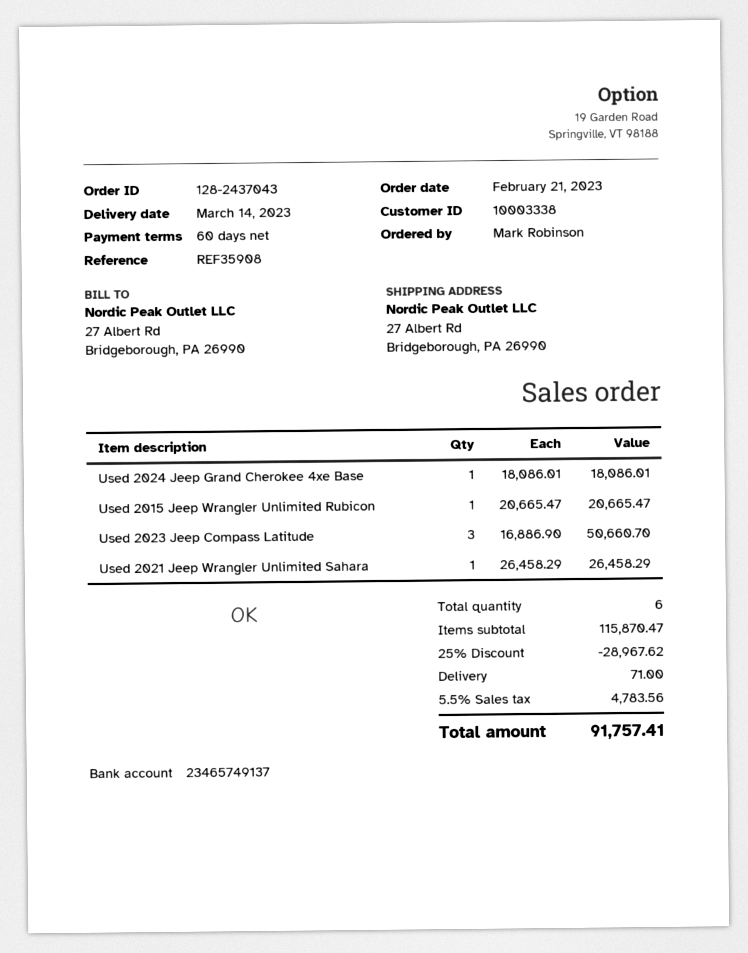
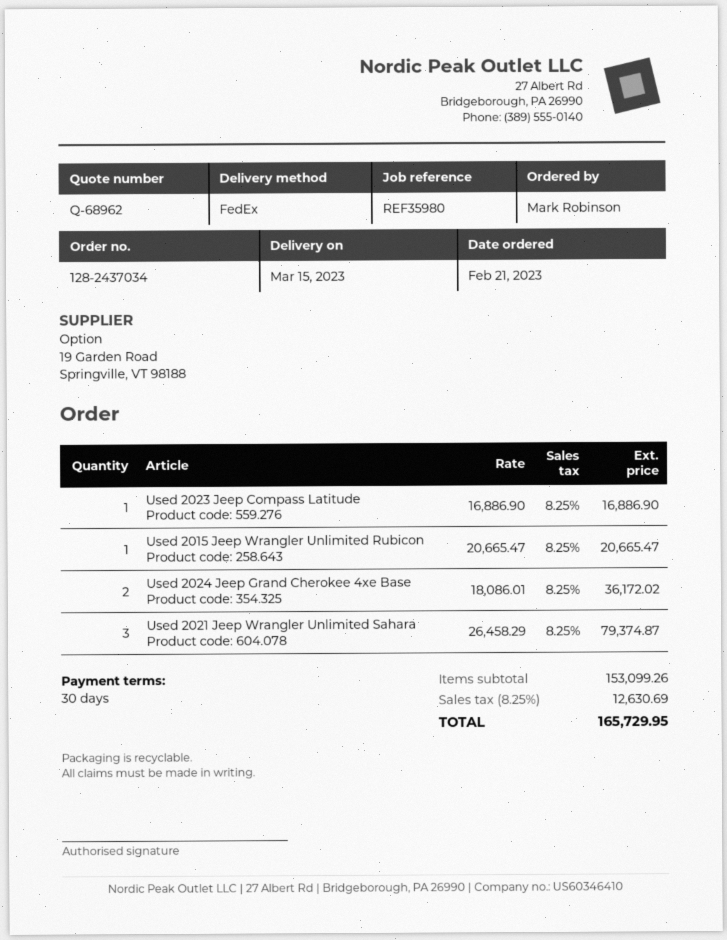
order number: 128-2437043 -> 128-2437034
delivery date: 2023-03-14 -> 2023-03-15
payment terms: 60 days -> 30 days
reference: REF35908 -> REF35980
Used 2024 Jeep Grand Cherokee 4xe Base: 1 x 18086.01 = 18086.01 -> 2 x 18086.01 = 36172.02
Used 2023 Jeep Compass Latitude: 3 x 16886.90 = 50660.70 -> 1 x 16886.90 = 16886.90
Used 2021 Jeep Wrangler Unlimited Sahara: 1 x 26458.29 = 26458.29 -> 3 x 26458.29 = 79374.87
subtotal: 115870.47 -> 153099.26
discount: 25% = 28967.62 -> none
shipping: 71.00 -> none
tax: 5.5% = 4783.56 -> 8.25% = 12630.69
total: 91757.41 -> 165729.95

